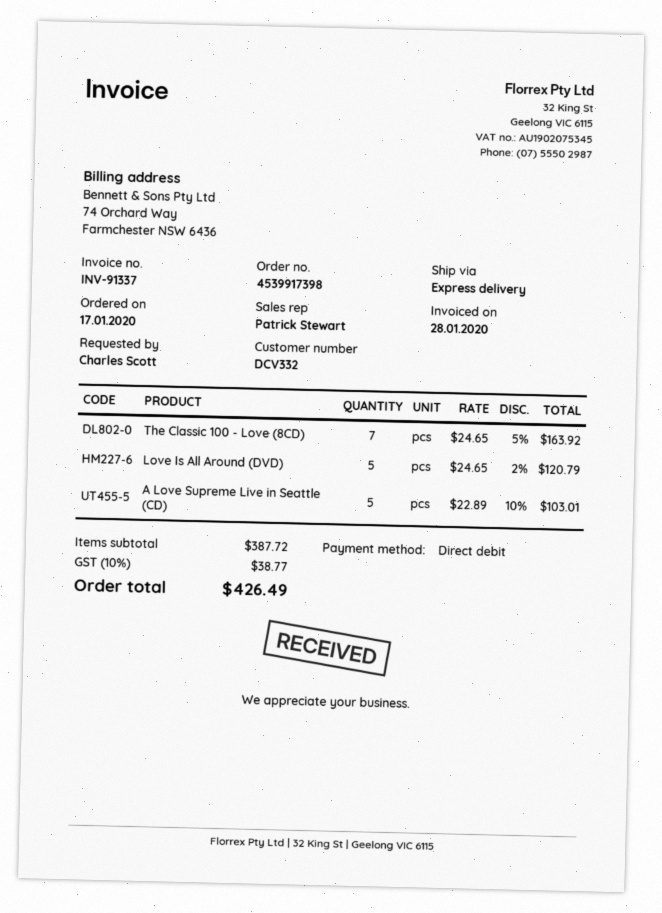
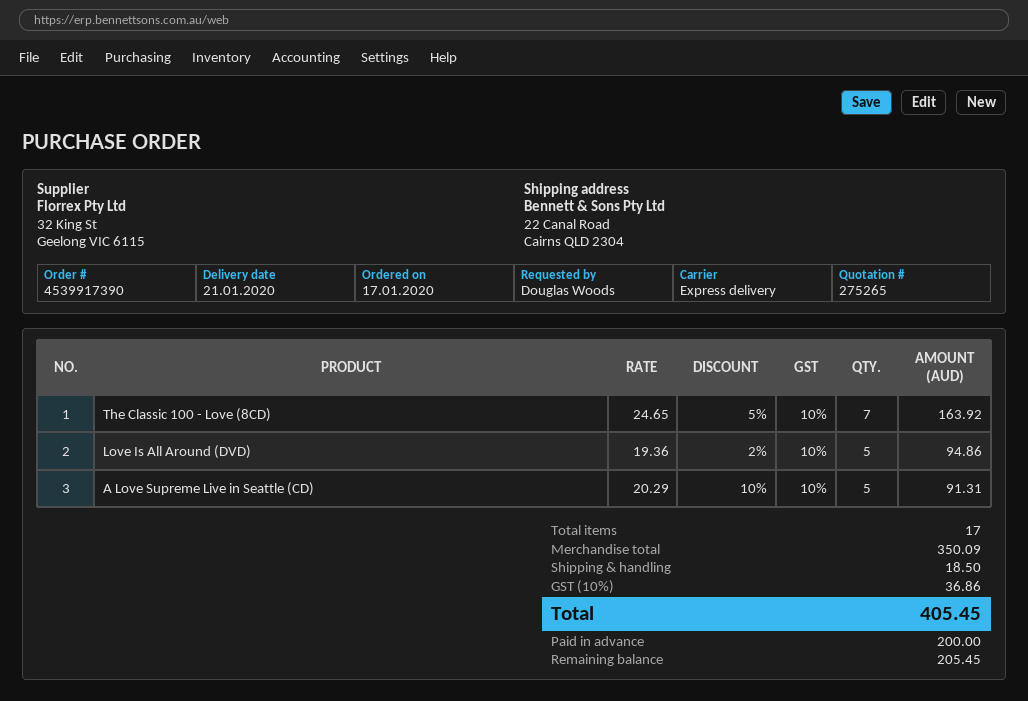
order number: 4539917398 -> 4539917390
ordered by: Charles Scott -> Douglas Woods
Love Is All Around (DVD): 5 x 24.65 - 2% = 120.79 -> 5 x 19.36 - 2% = 94.86
A Love Supreme Live in Seattle (CD): 5 x 22.89 - 10% = 103.01 -> 5 x 20.29 - 10% = 91.31
subtotal: 387.72 -> 350.09
shipping: none -> 18.50
tax: 10% = 38.77 -> 10% = 36.86
total: 426.49 -> 405.45

